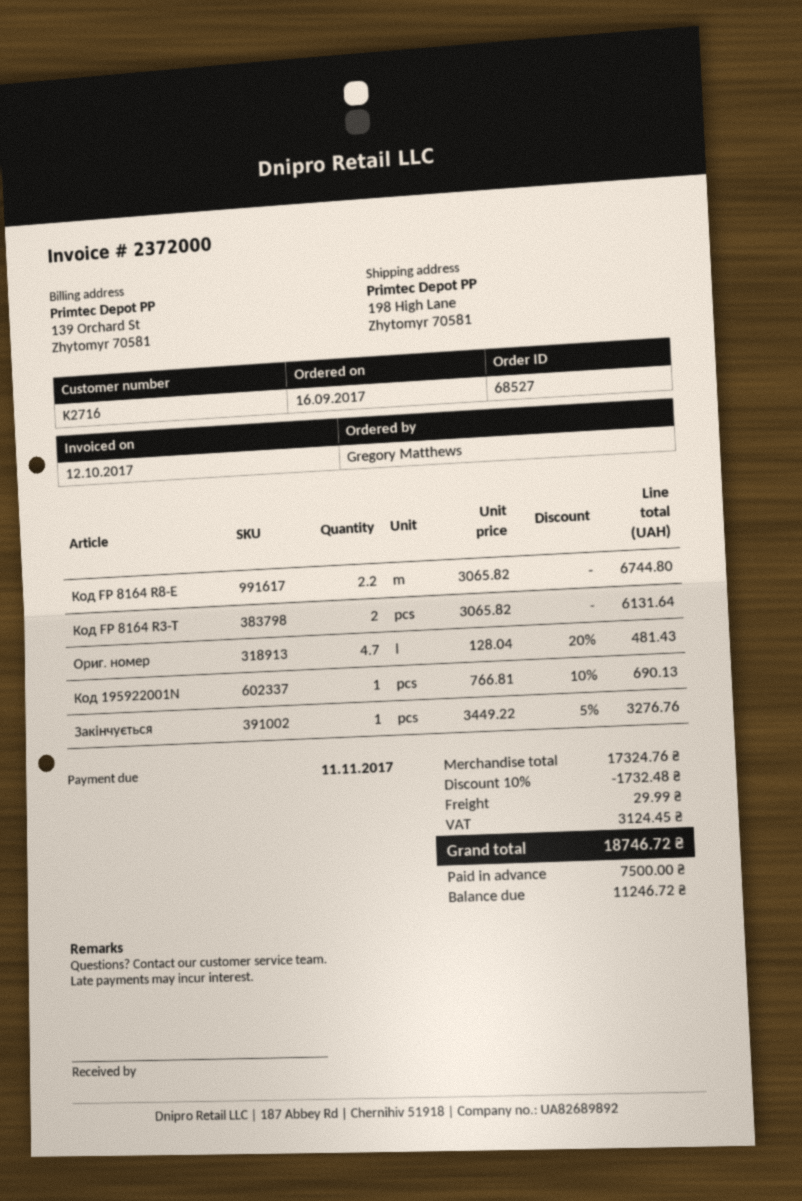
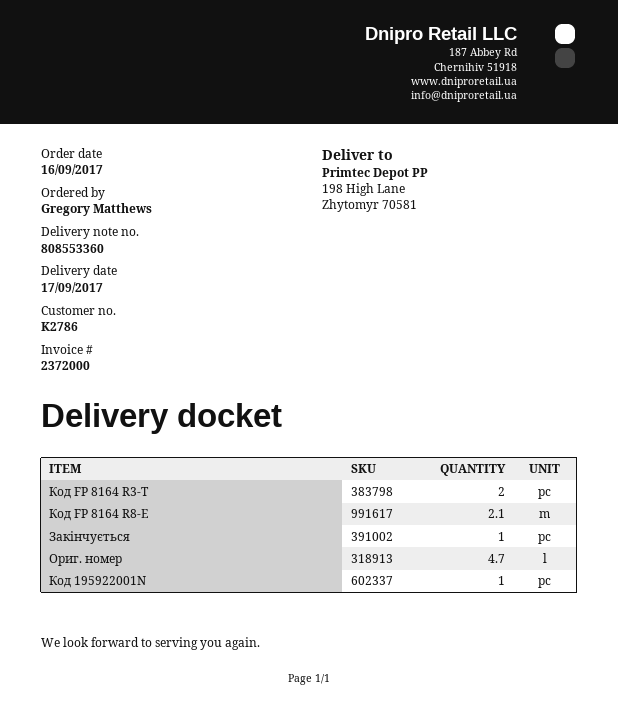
customer number: K2716 -> K2786
Код FP 8164 R8-E: 2.2 -> 2.1

